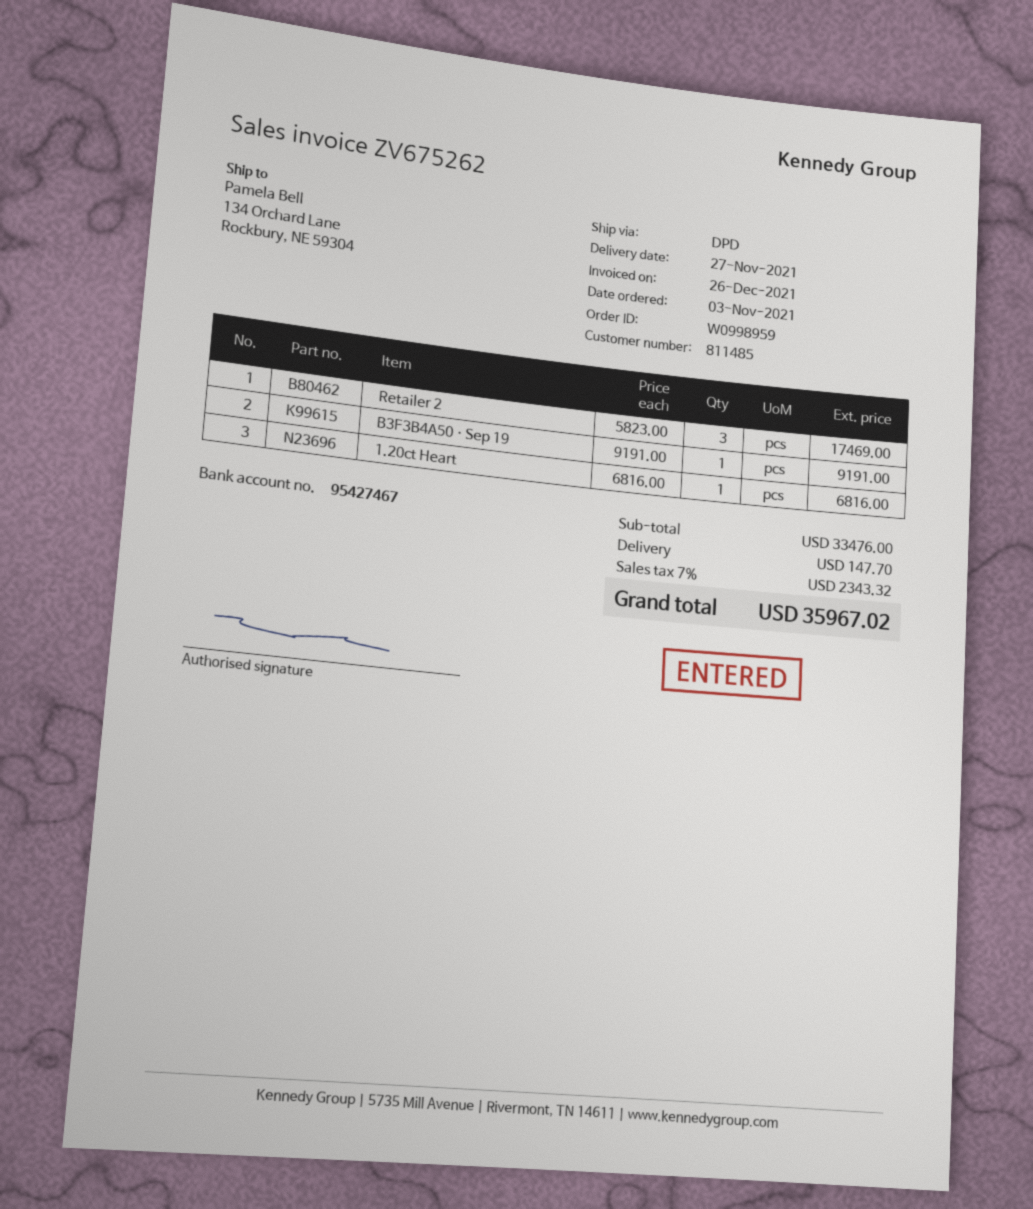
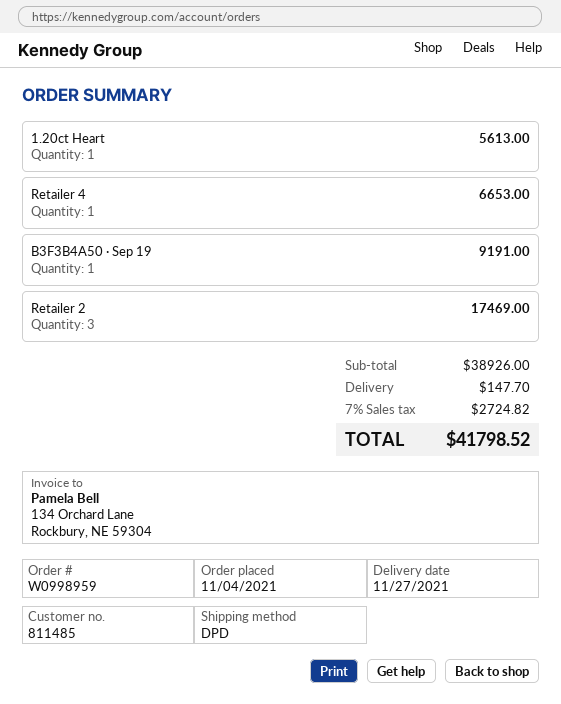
order date: 2021-11-03 -> 2021-11-04
1.20ct Heart: 1 for 6816.00 -> 1 for 5613.00
Retailer 4: none -> 1 for 6653.00
subtotal: 33476.00 -> 38926.00
tax: 7% = 2343.32 -> 7% = 2724.82
total: 35967.02 -> 41798.52

